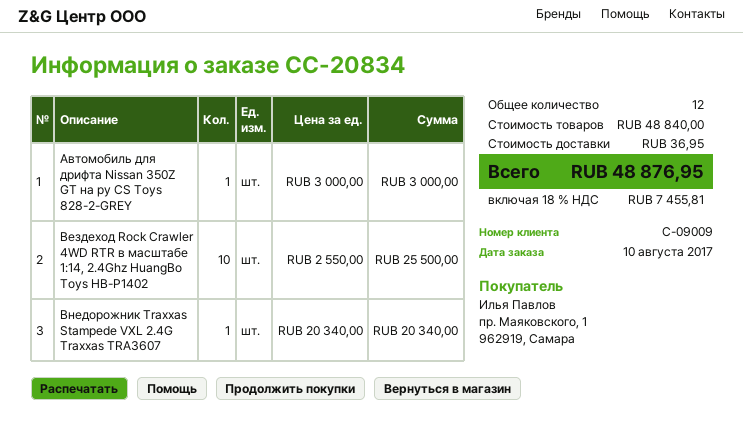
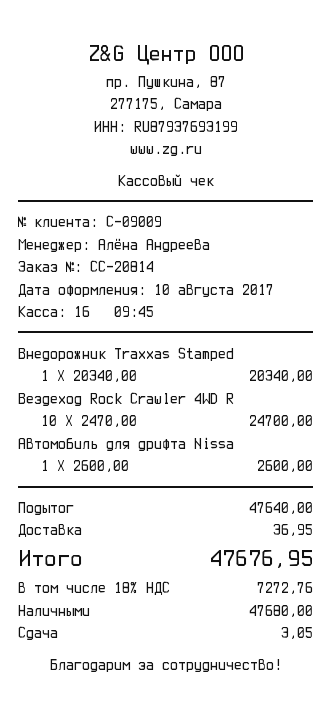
order number: CC-20834 -> CC-20814
Автомобиль для дрифта Nissan 350Z GT на ру CS Toys 828-2-GREY: 1 x 3000.00 = 3000.00 -> 1 x 2600.00 = 2600.00
Вездеход Rock Crawler 4WD RTR в масштабе 1:14, 2.4Ghz HuangBo Toys HB-P1402: 10 x 2550.00 = 25500.00 -> 10 x 2470.00 = 24700.00
subtotal: 48840.00 -> 47640.00
tax: 18% = 7455.81 -> 18% = 7272.76
total: 48876.95 -> 47676.95

